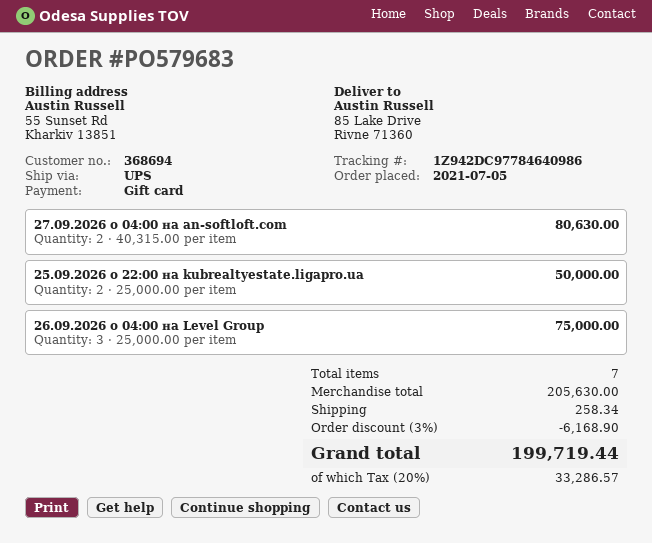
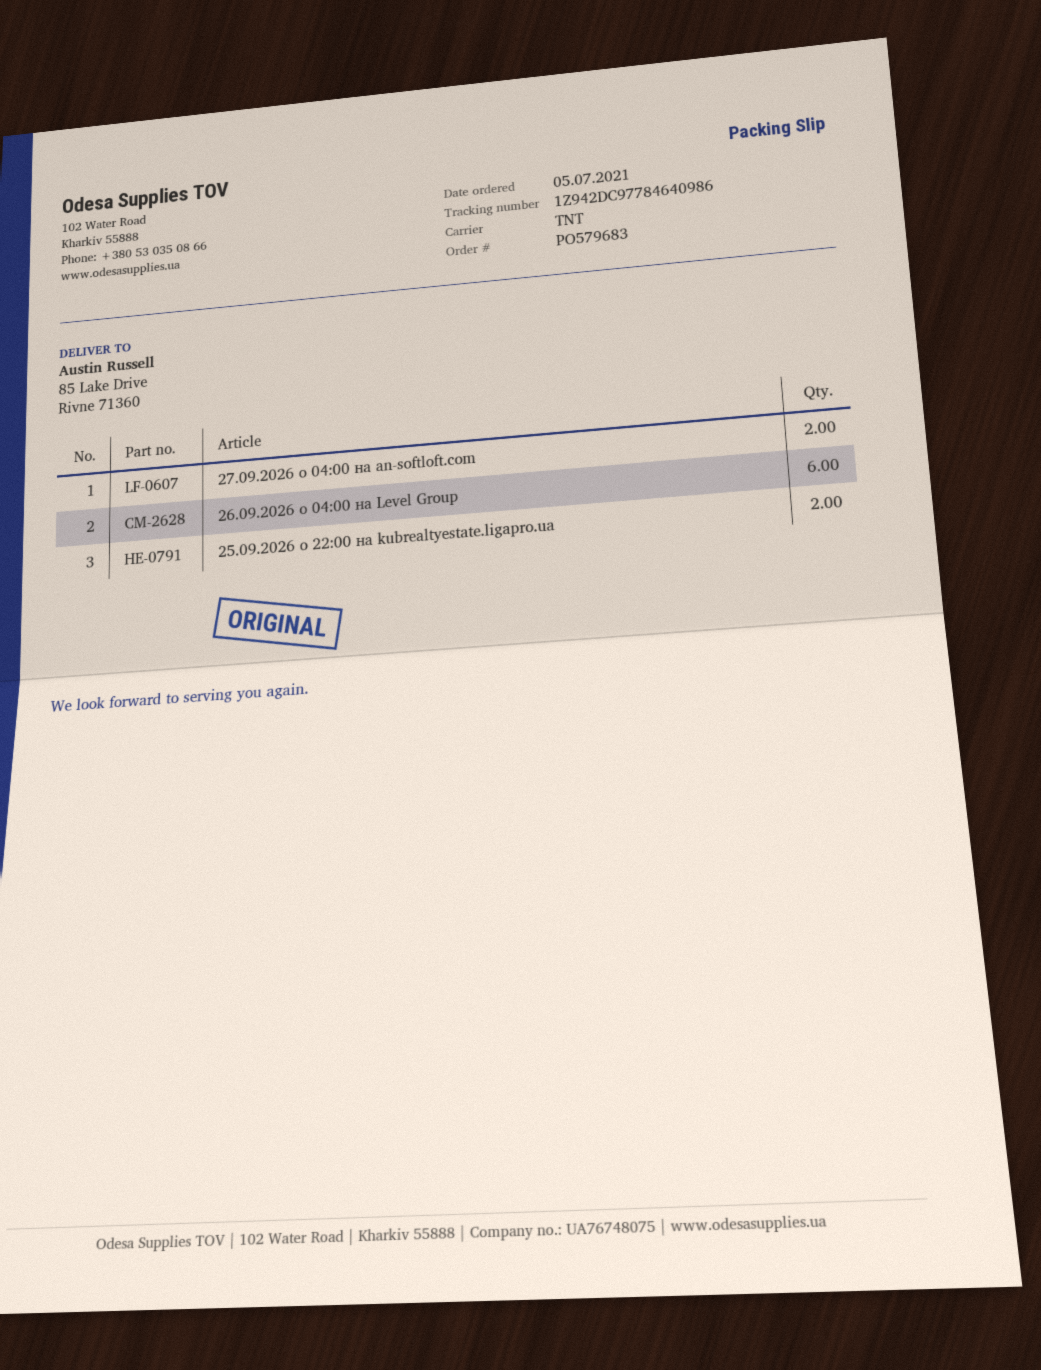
shipping method: UPS -> TNT
26.09.2026 о 04:00 на Level Group: 3 -> 6

